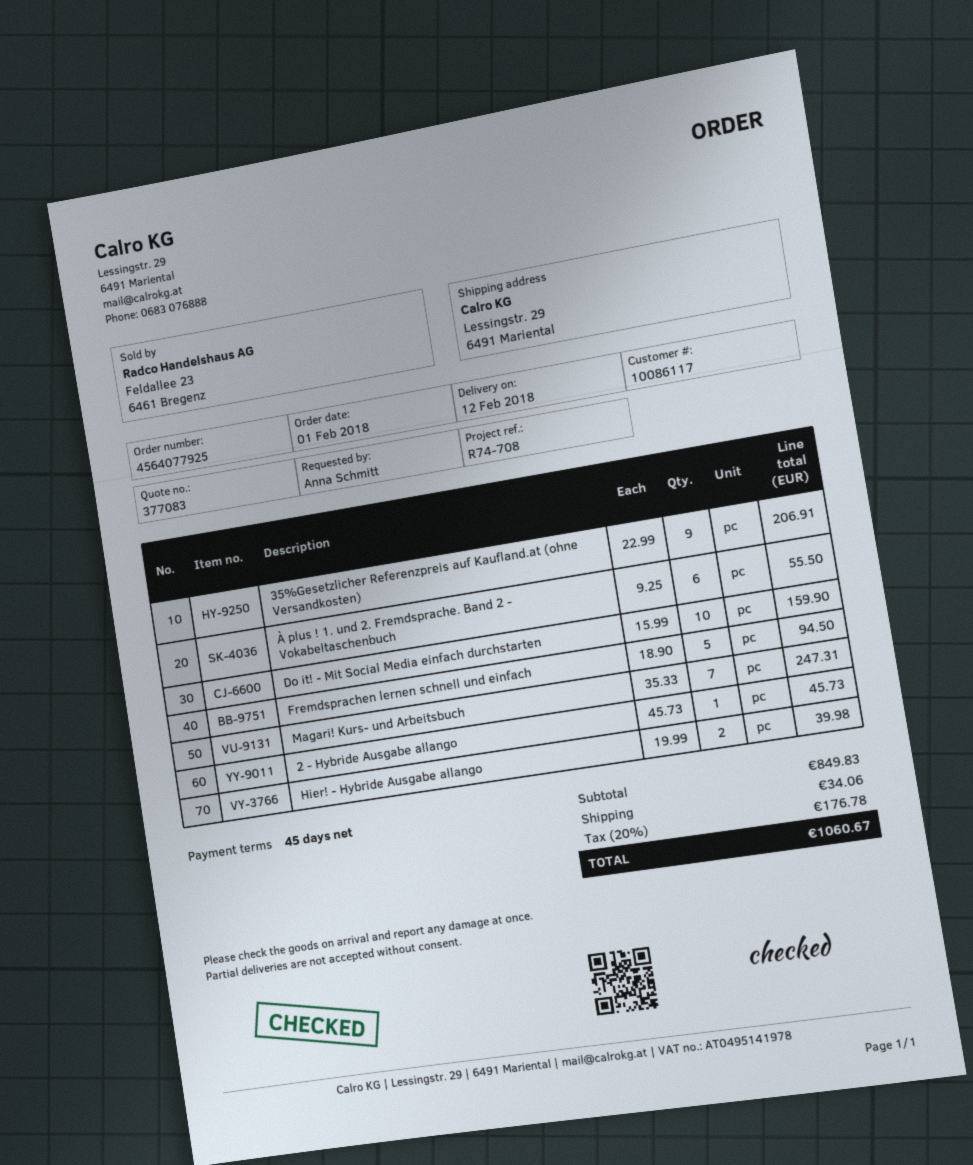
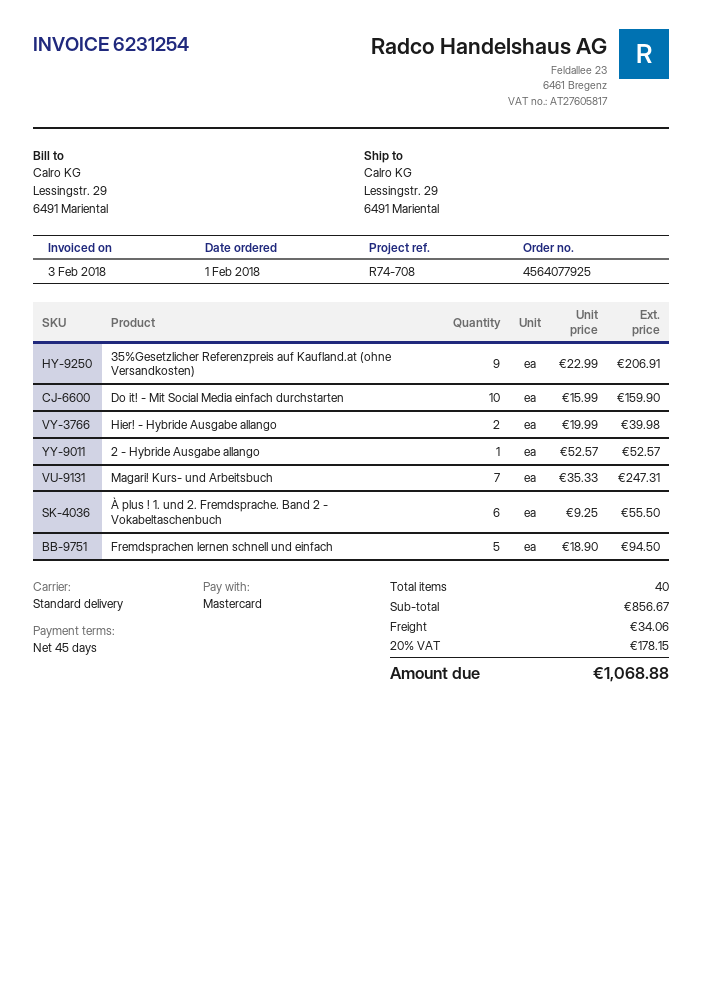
2 - Hybride Ausgabe allango: 1 x 45.73 = 45.73 -> 1 x 52.57 = 52.57
subtotal: 849.83 -> 856.67
tax: 20% = 176.78 -> 20% = 178.15
total: 1060.67 -> 1068.88

